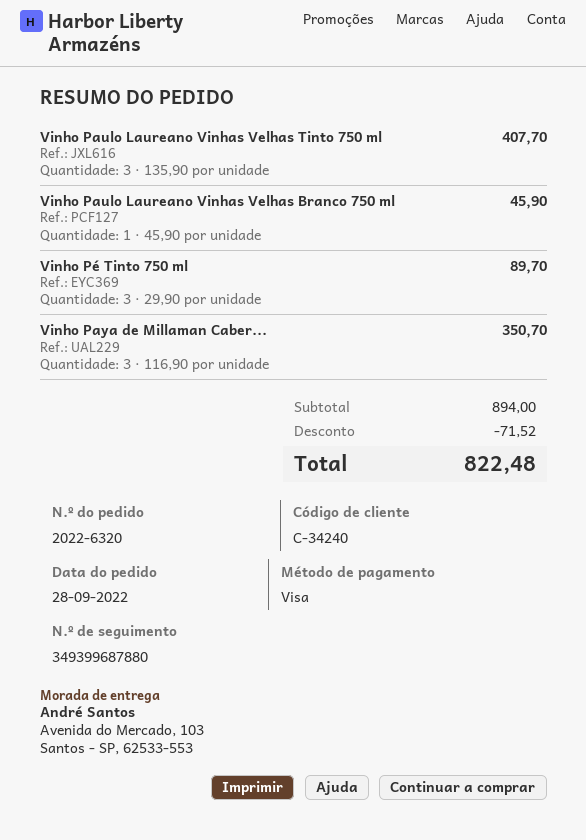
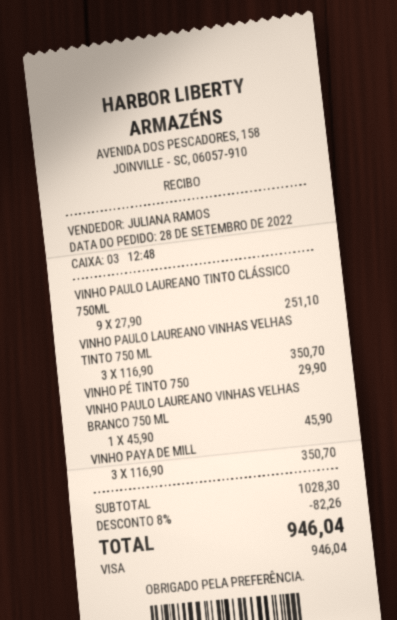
Vinho Paulo Laureano Vinhas Velhas Tinto 750 ml: 3 x 135.90 = 407.70 -> 3 x 116.90 = 350.70
Vinho Pé Tinto 750 ml: 3 x 29.90 = 89.70 -> 1 x 29.90 = 29.90
VINHO PAULO LAUREANO TINTO CLÁSSICO 750ML: none -> 9 x 27.90 = 251.10
subtotal: 894.00 -> 1028.30
discount: 71.52 -> 82.26
total: 822.48 -> 946.04

